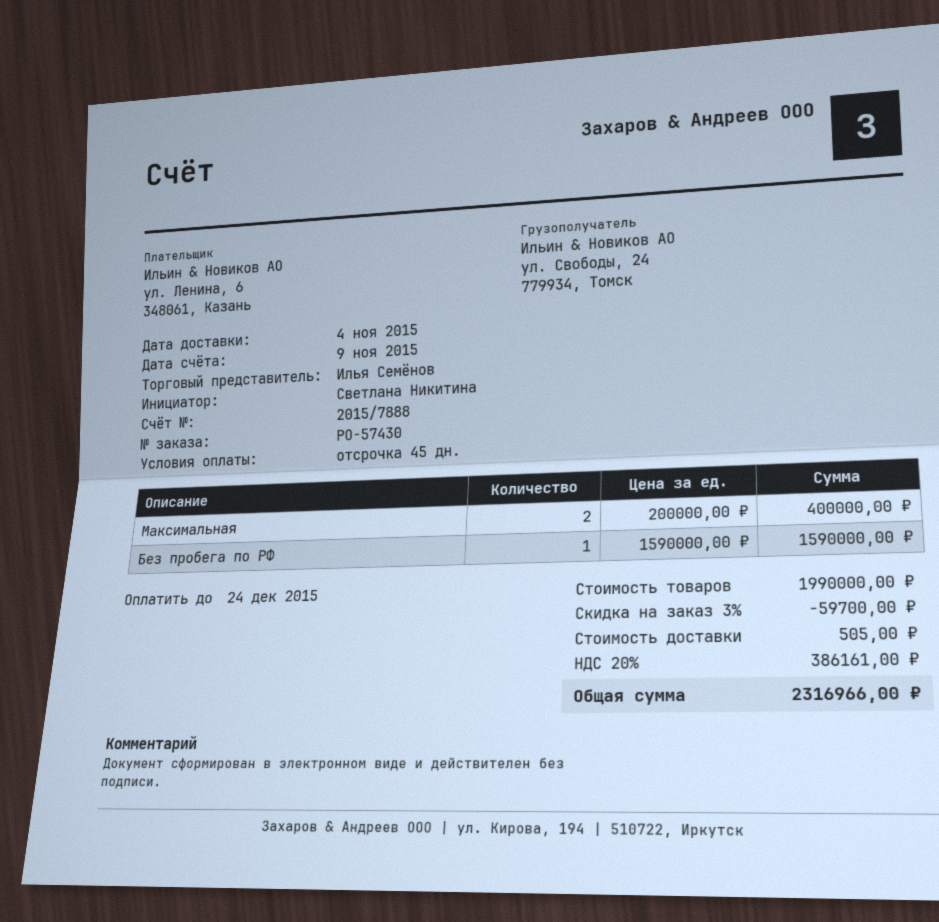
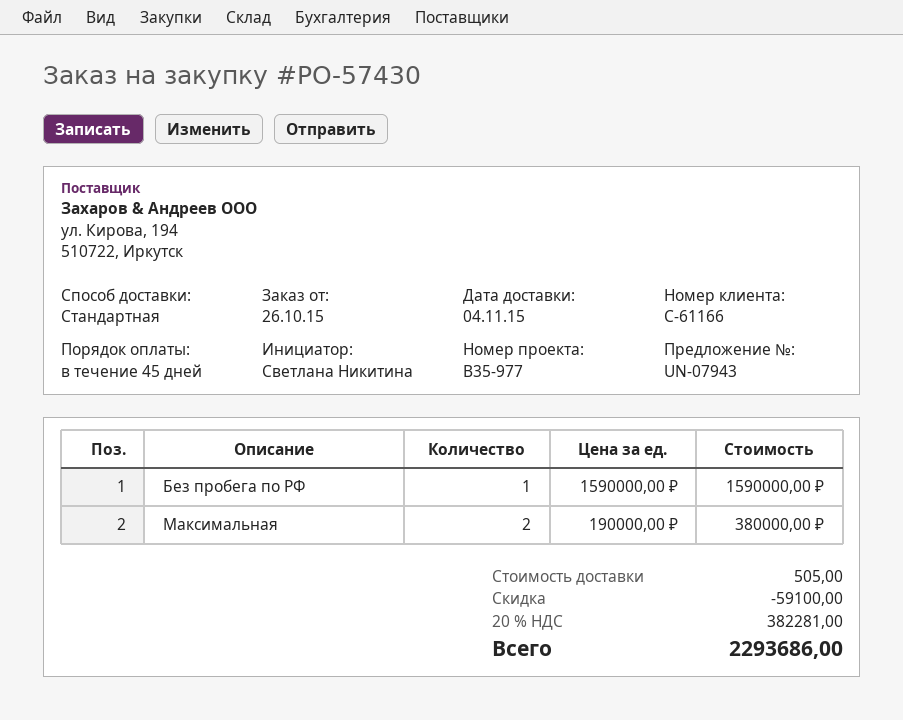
Максимальная: 2 x 200000.00 = 400000.00 -> 2 x 190000.00 = 380000.00
discount: 59700.00 -> 59100.00
tax: 20% = 386161.00 -> 20% = 382281.00
total: 2316966.00 -> 2293686.00

